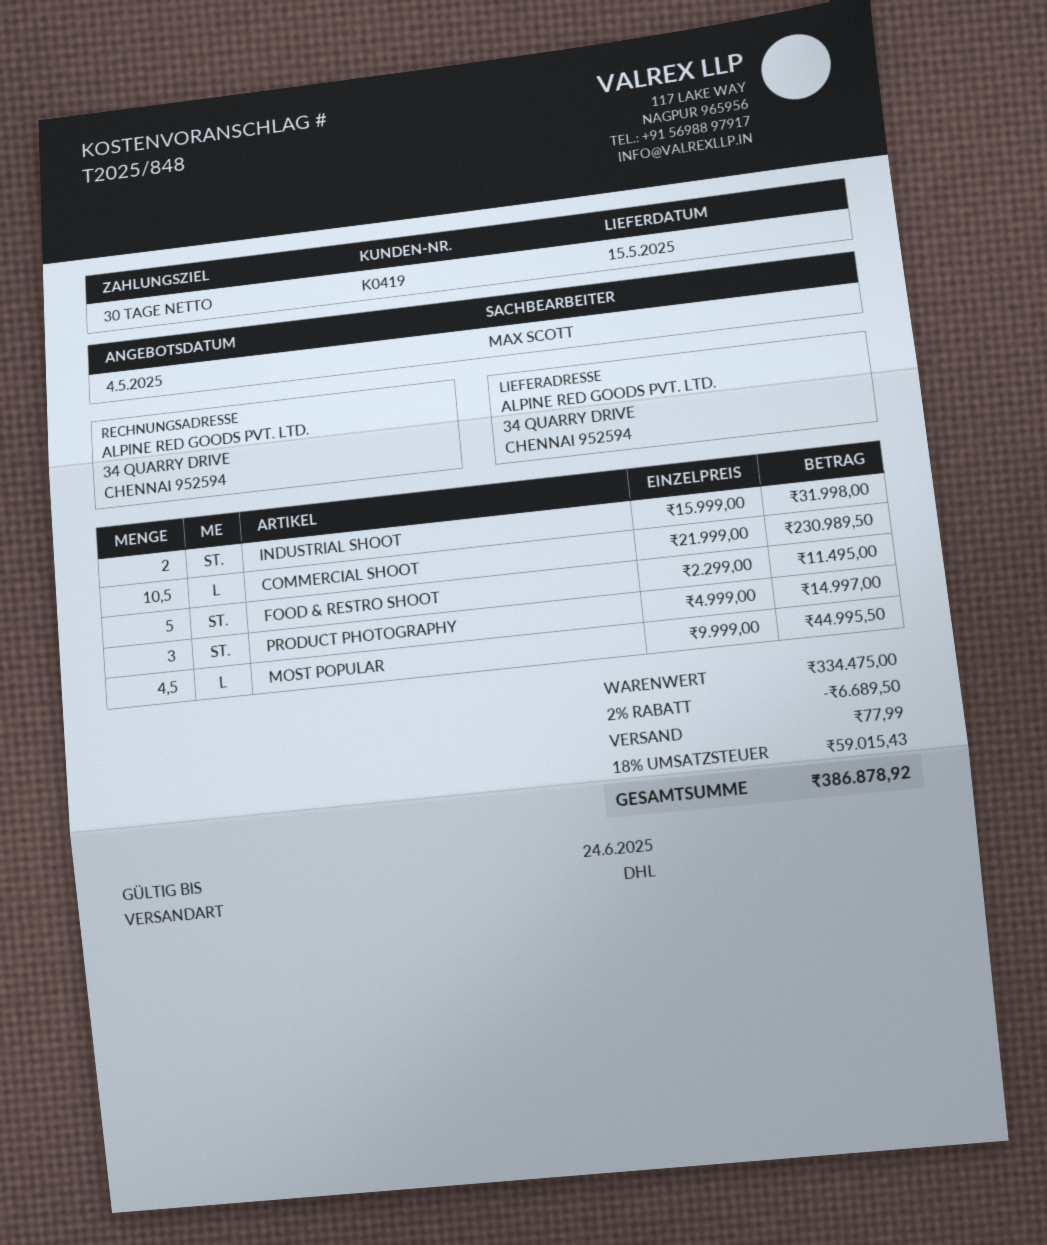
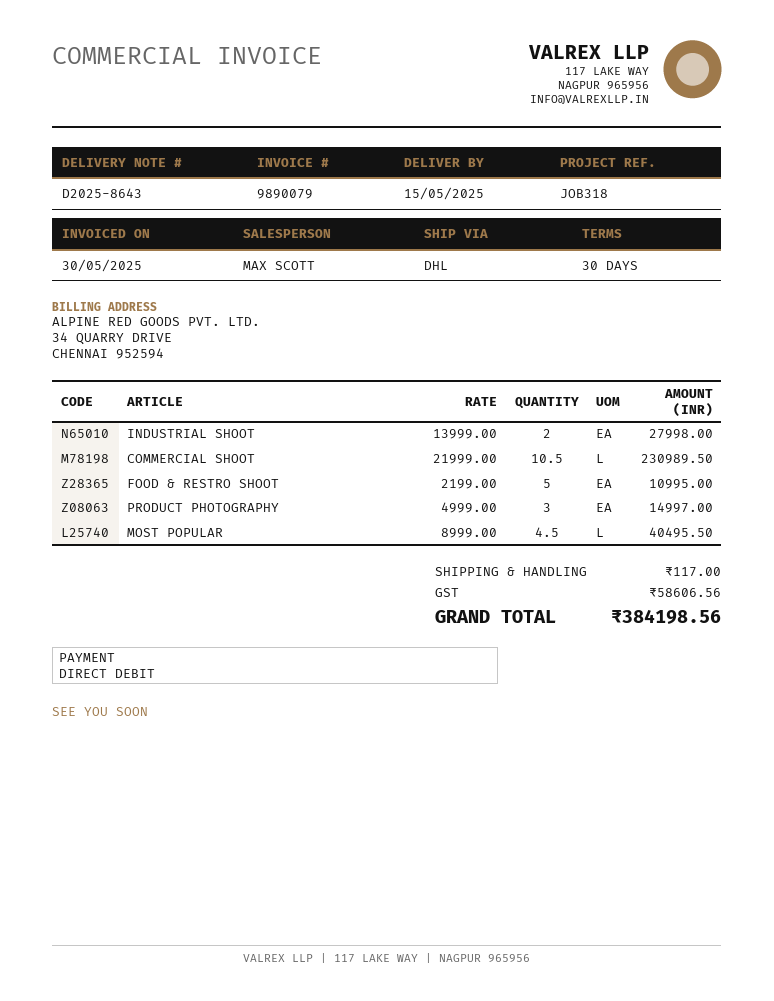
INDUSTRIAL SHOOT: 2 x 15999.00 = 31998.00 -> 2 x 13999.00 = 27998.00
FOOD & RESTRO SHOOT: 5 x 2299.00 = 11495.00 -> 5 x 2199.00 = 10995.00
MOST POPULAR: 4.5 x 9999.00 = 44995.50 -> 4.5 x 8999.00 = 40495.50
discount: 2% = 6689.50 -> none
shipping: 77.99 -> 117.00
tax: 59015.43 -> 58606.56
total: 386878.92 -> 384198.56

